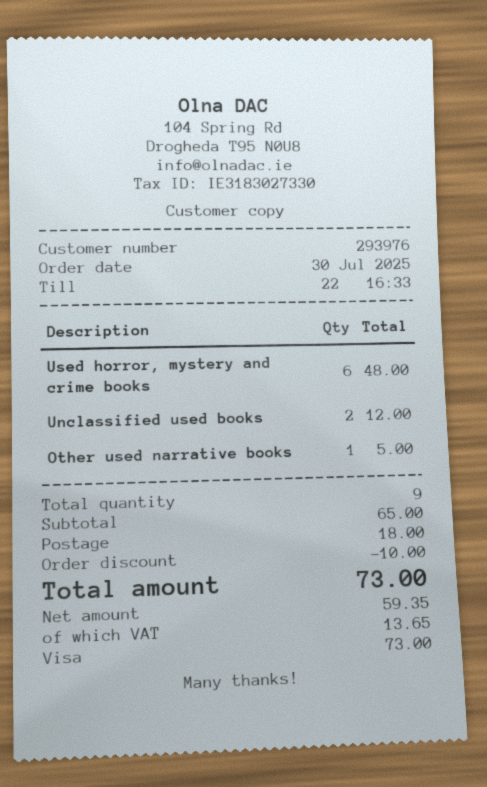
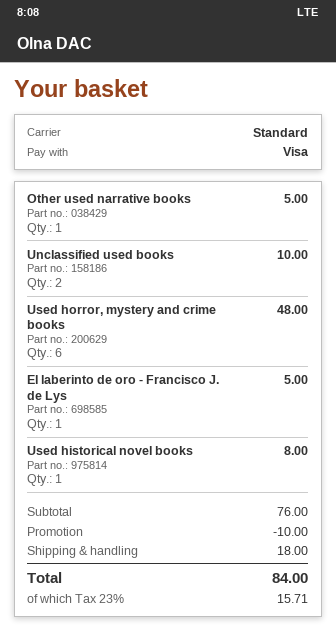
Unclassified used books: 2 for 12.00 -> 2 for 10.00
El laberinto de oro - Francisco J. de Lys: none -> 1 for 5.00
Used historical novel books: none -> 1 for 8.00
subtotal: 65.00 -> 76.00
tax: 13.65 -> 15.71
total: 73.00 -> 84.00

